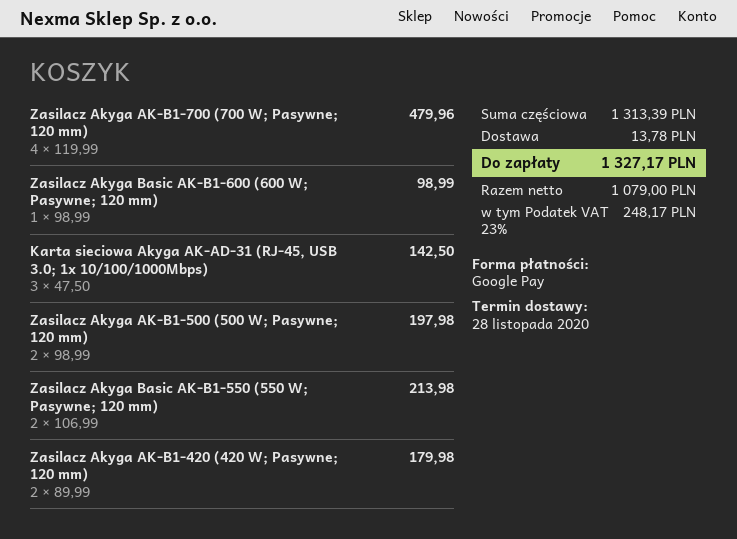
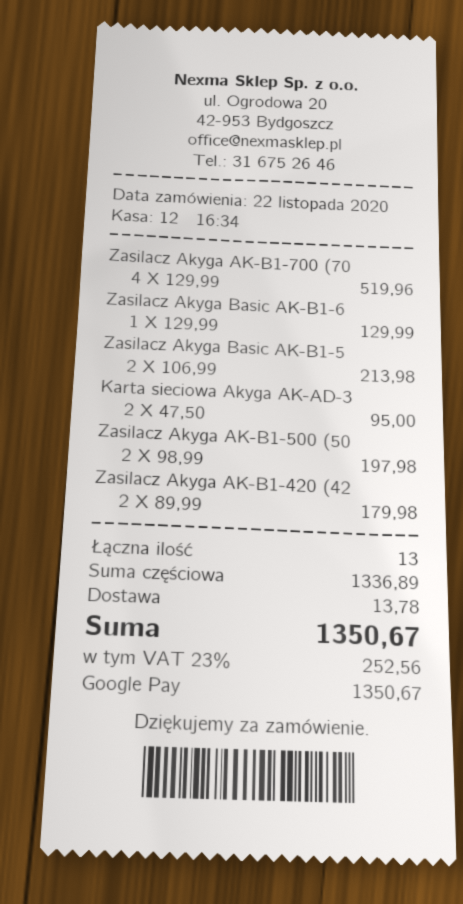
Zasilacz Akyga AK-B1-700 (700 W; Pasywne; 120 mm): 4 x 119.99 = 479.96 -> 4 x 129.99 = 519.96
Zasilacz Akyga Basic AK-B1-600 (600 W; Pasywne; 120 mm): 1 x 98.99 = 98.99 -> 1 x 129.99 = 129.99
Karta sieciowa Akyga AK-AD-31 (RJ-45, USB 3.0; 1x 10/100/1000Mbps): 3 x 47.50 = 142.50 -> 2 x 47.50 = 95.00
subtotal: 1313.39 -> 1336.89
tax: 23% = 248.17 -> 23% = 252.56
total: 1327.17 -> 1350.67

